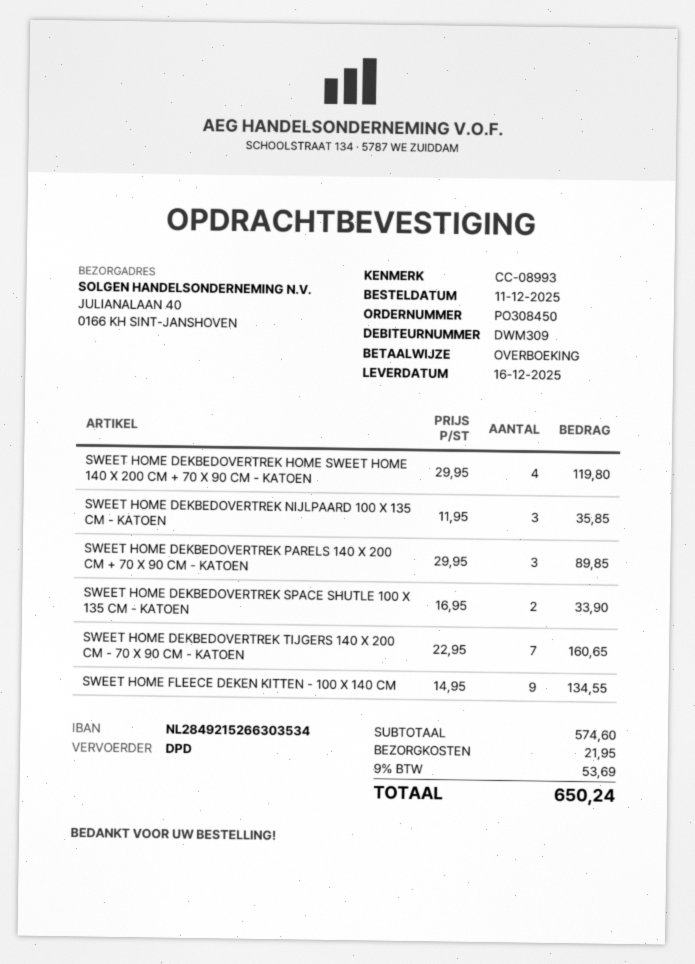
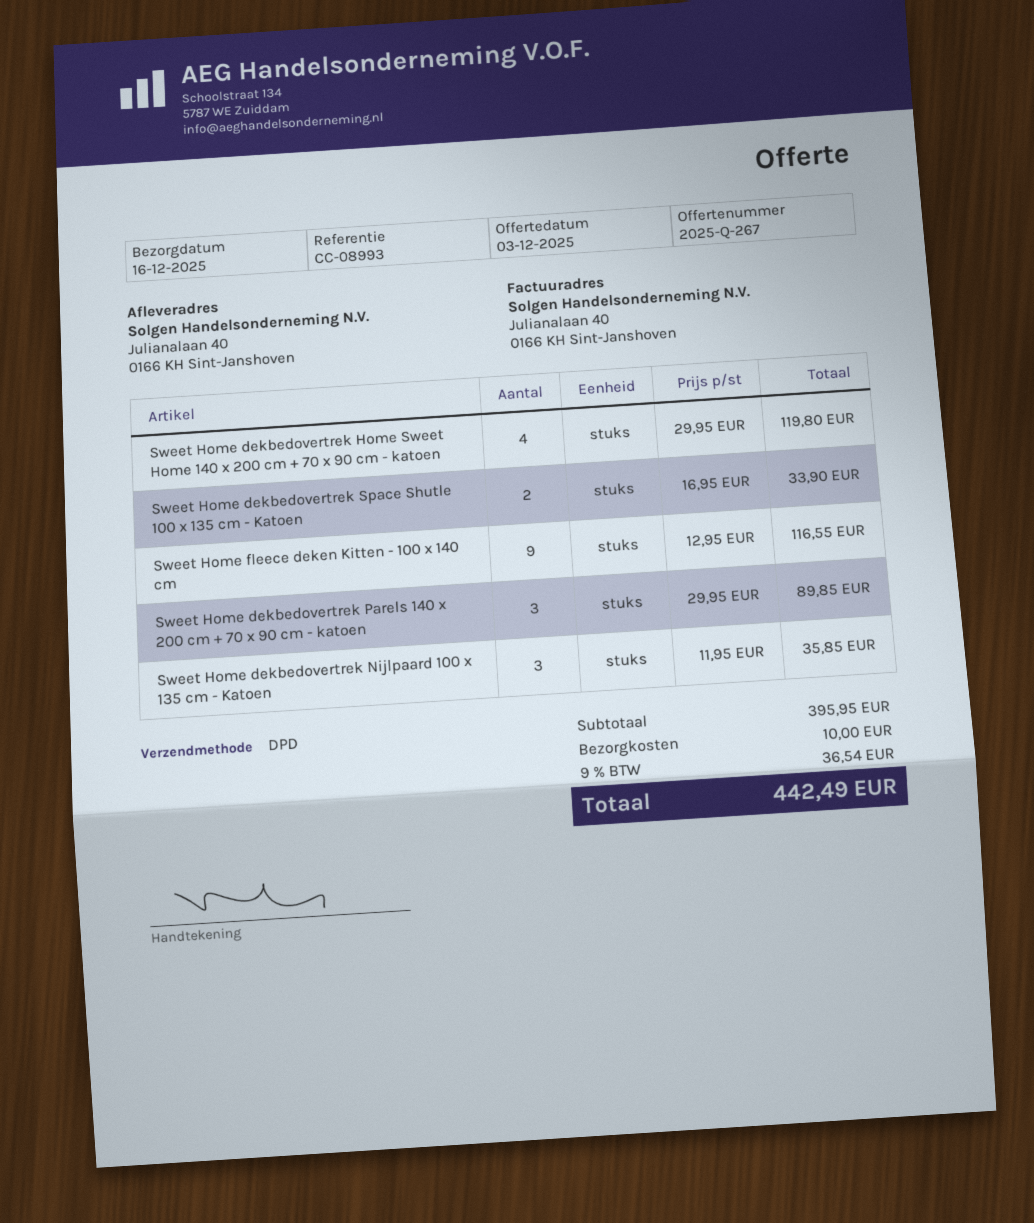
SWEET HOME DEKBEDOVERTREK TIJGERS 140 X 200 CM - 70 X 90 CM - KATOEN: 7 x 22.95 = 160.65 -> none
SWEET HOME FLEECE DEKEN KITTEN - 100 X 140 CM: 9 x 14.95 = 134.55 -> 9 x 12.95 = 116.55
subtotal: 574.60 -> 395.95
shipping: 21.95 -> 10.00
tax: 9% = 53.69 -> 9% = 36.54
total: 650.24 -> 442.49

